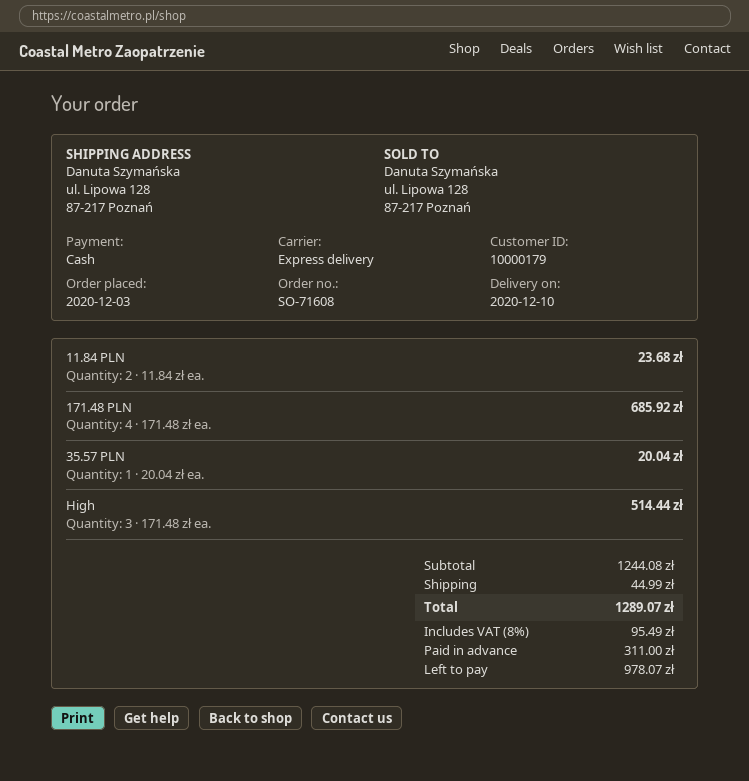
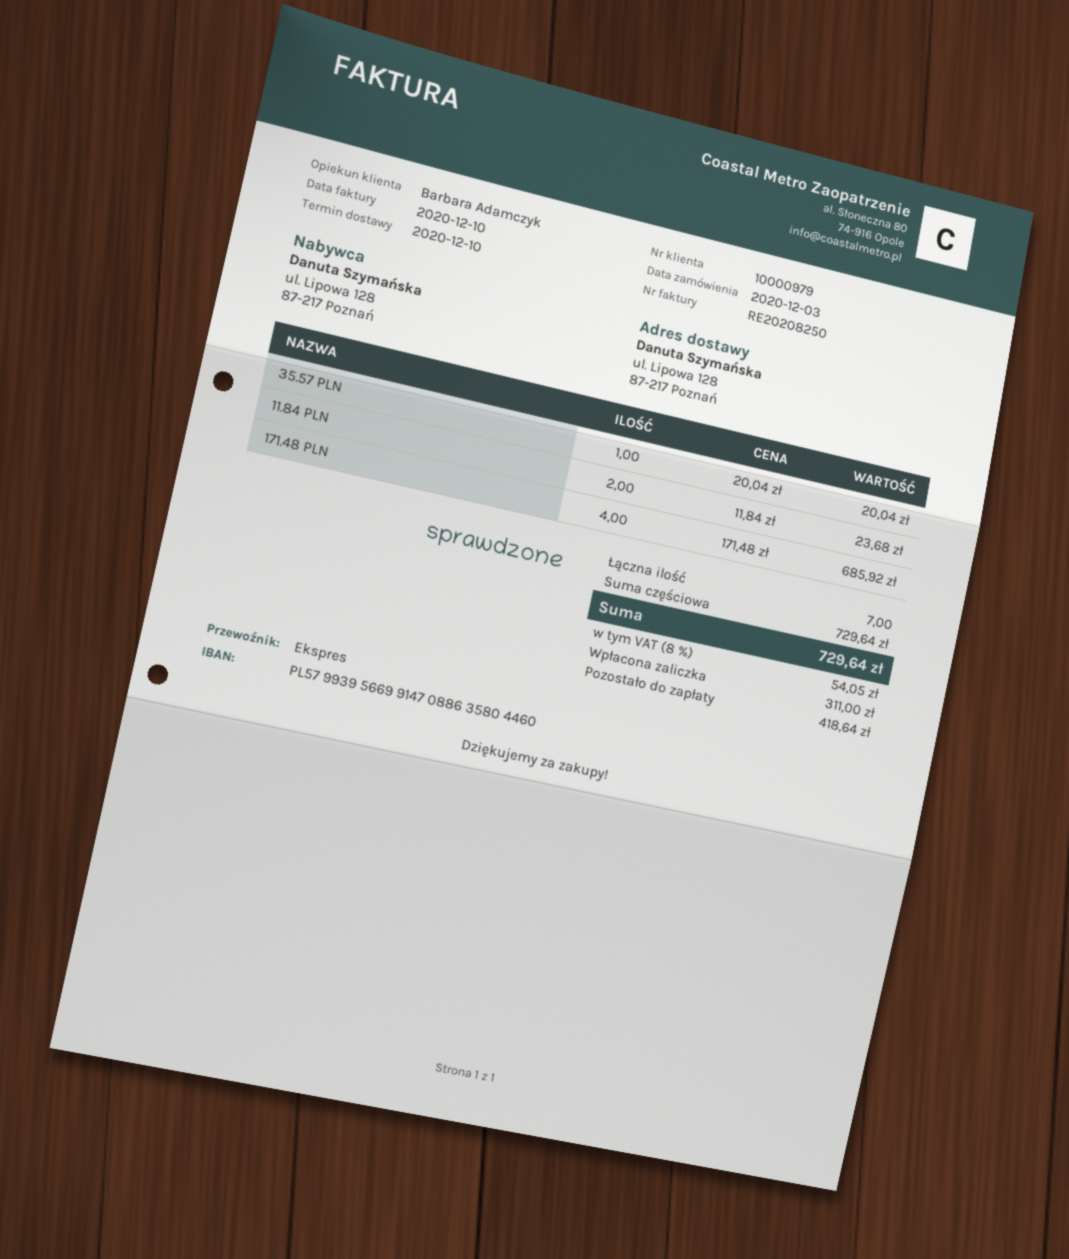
customer number: 10000179 -> 10000979
High: 3 x 171.48 = 514.44 -> none
subtotal: 1244.08 -> 729.64
shipping: 44.99 -> none
tax: 8% = 95.49 -> 8% = 54.05
total: 1289.07 -> 729.64
balance: 978.07 -> 418.64

